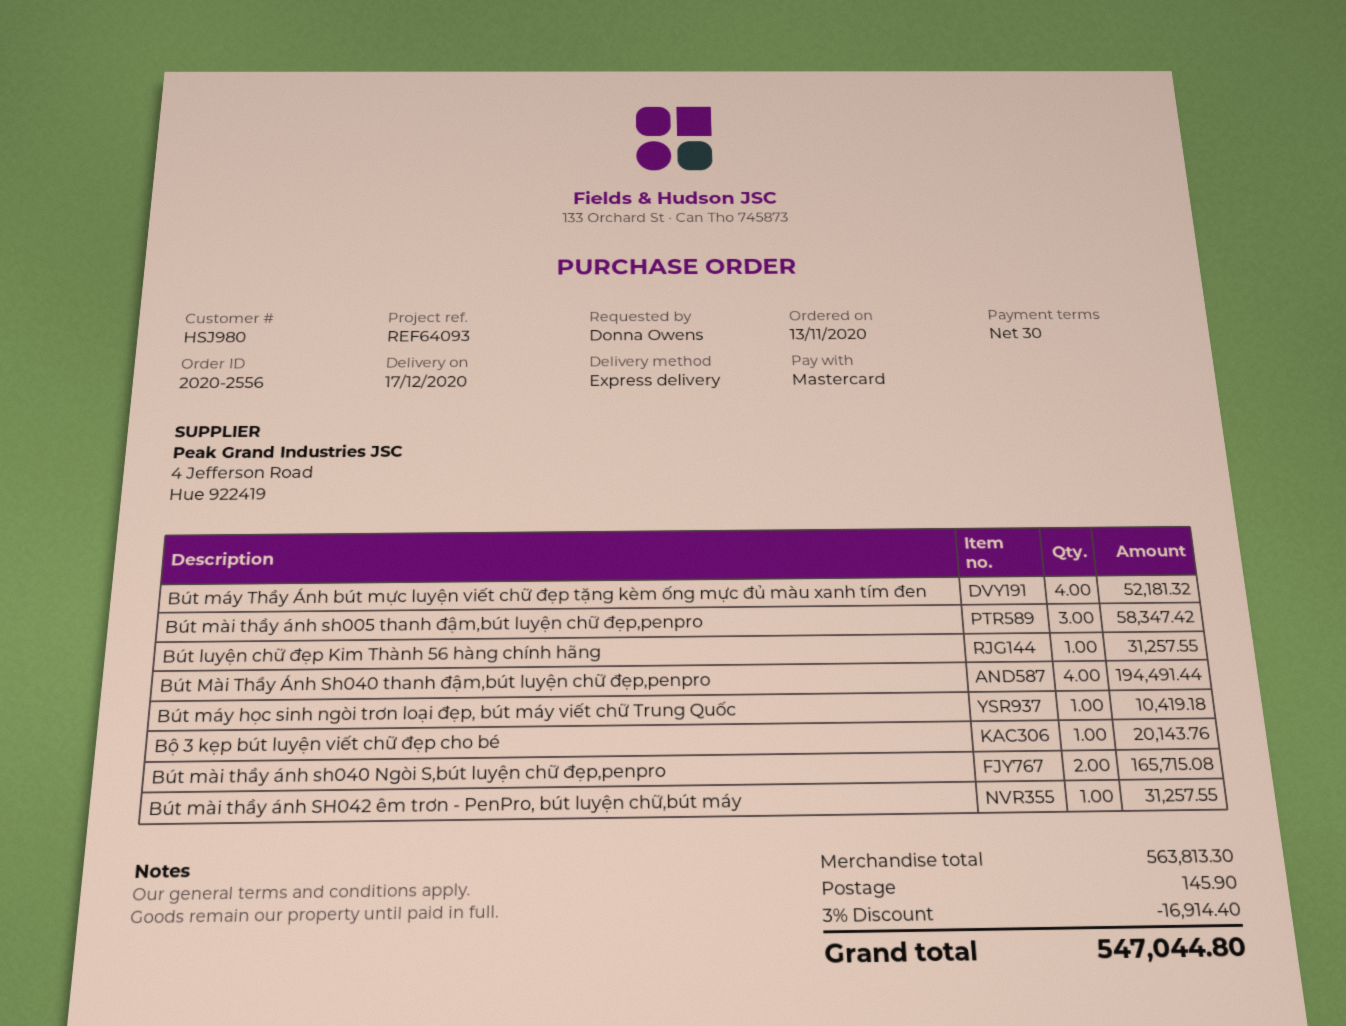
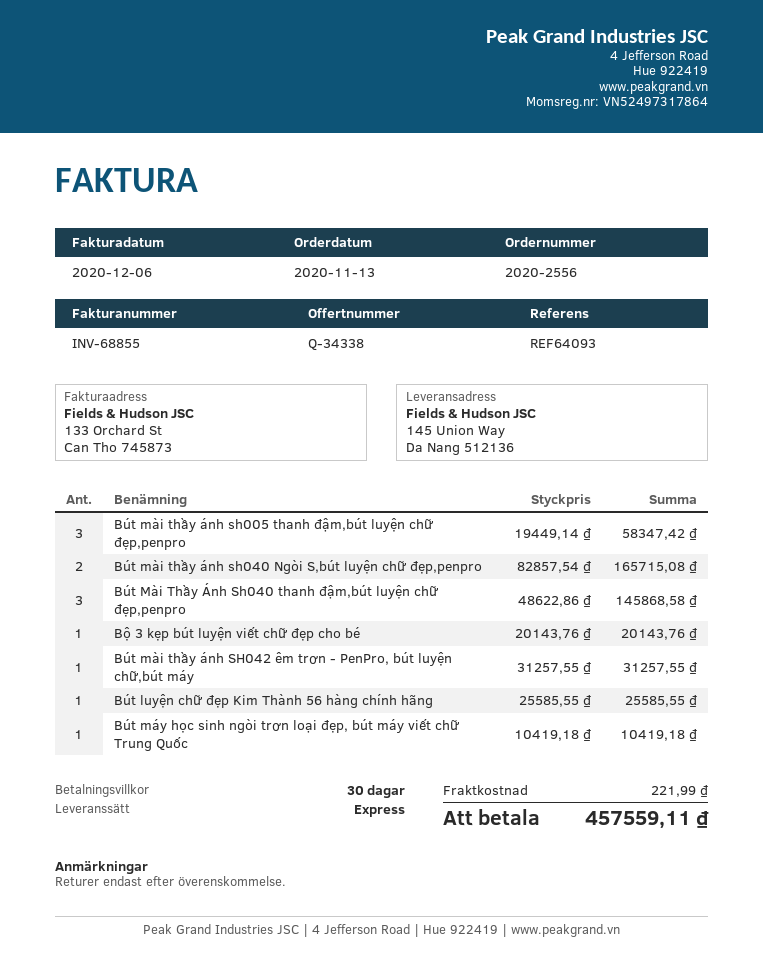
Bút máy Thầy Ánh bút mực luyện viết chữ đẹp tặng kèm ống mực đủ màu xanh tím đen: 4 for 52181.32 -> none
Bút luyện chữ đẹp Kim Thành 56 hàng chính hãng: 1 for 31257.55 -> 1 for 25585.55
Bút Mài Thầy Ánh Sh040 thanh đậm,bút luyện chữ đẹp,penpro: 4 for 194491.44 -> 3 for 145868.58
discount: 3% = 16914.40 -> none
shipping: 145.90 -> 221.99
total: 547044.80 -> 457559.11

